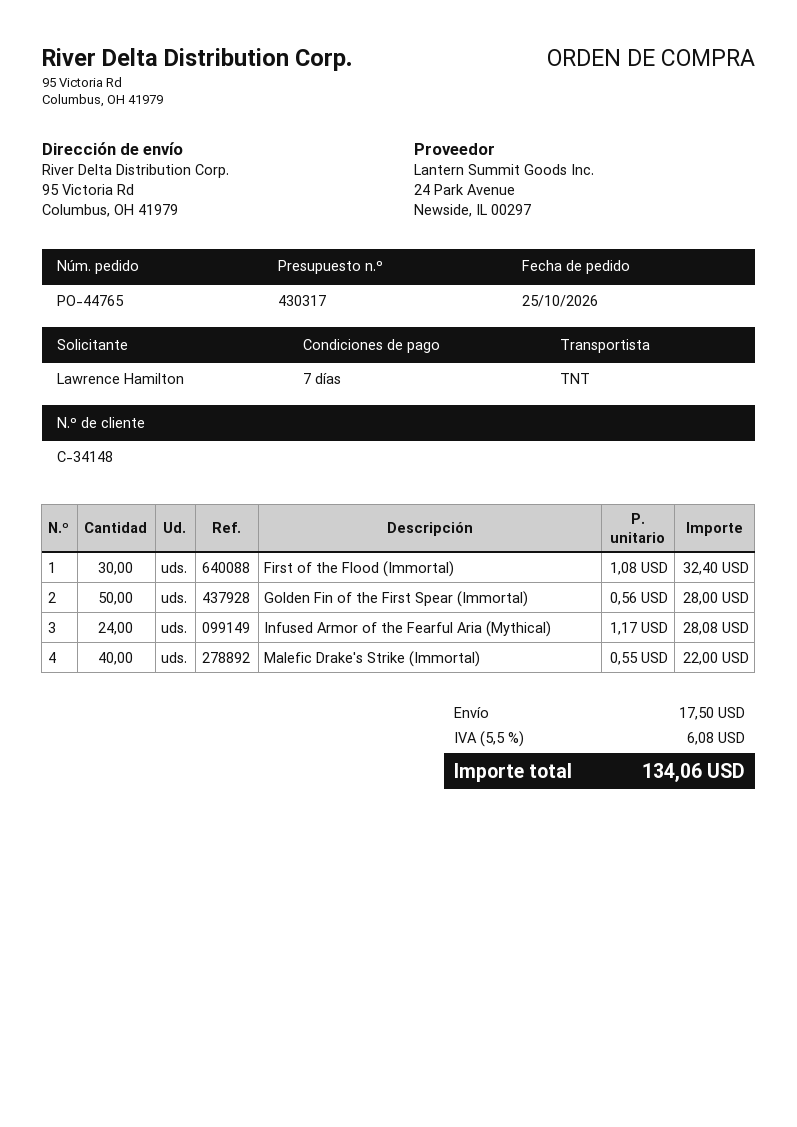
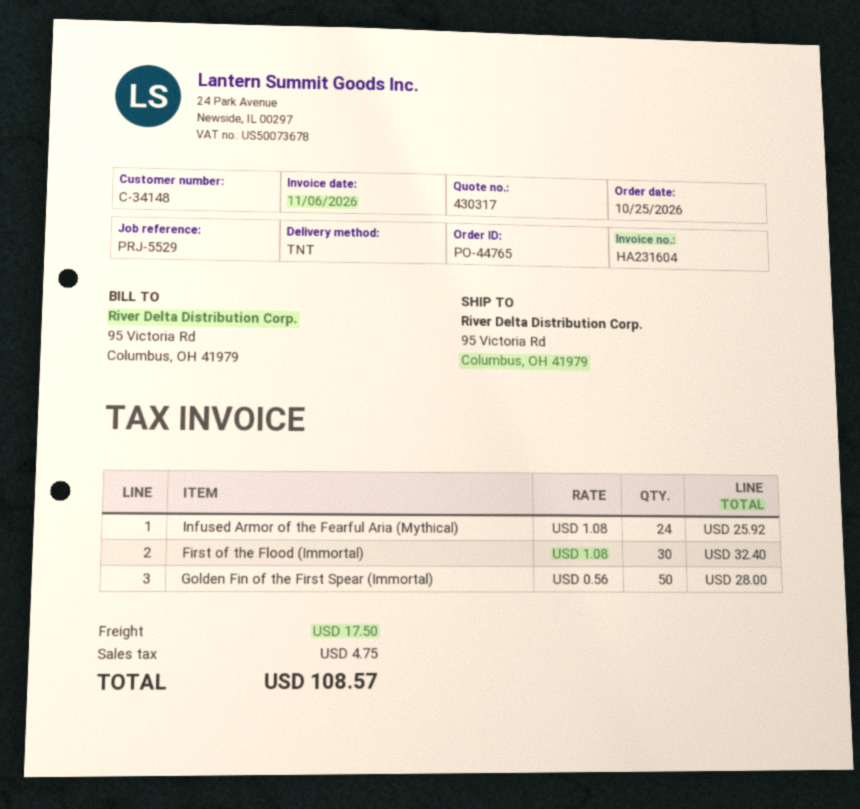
Infused Armor of the Fearful Aria (Mythical): 24 x 1.17 = 28.08 -> 24 x 1.08 = 25.92
Malefic Drake's Strike (Immortal): 40 x 0.55 = 22.00 -> none
tax: 6.08 -> 4.75
total: 134.06 -> 108.57

